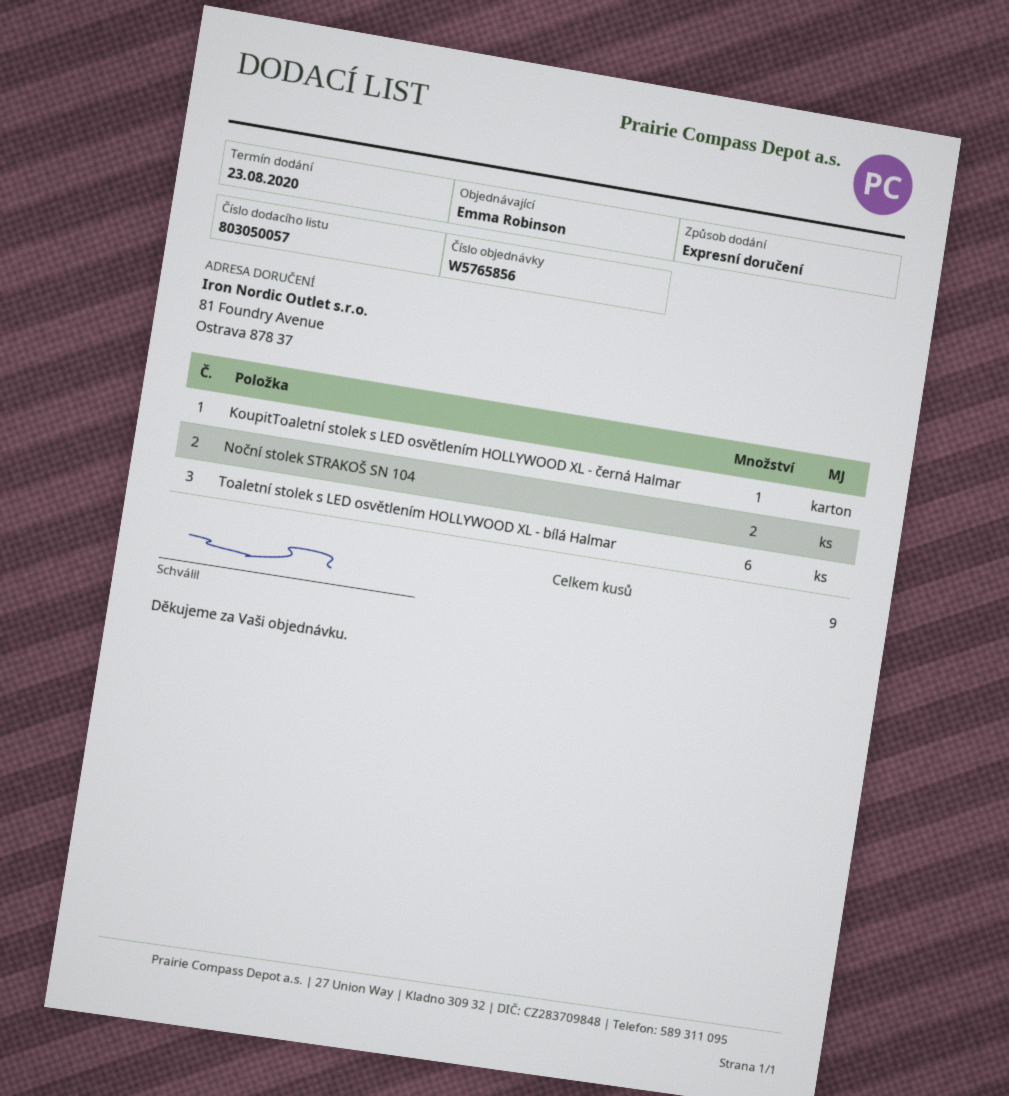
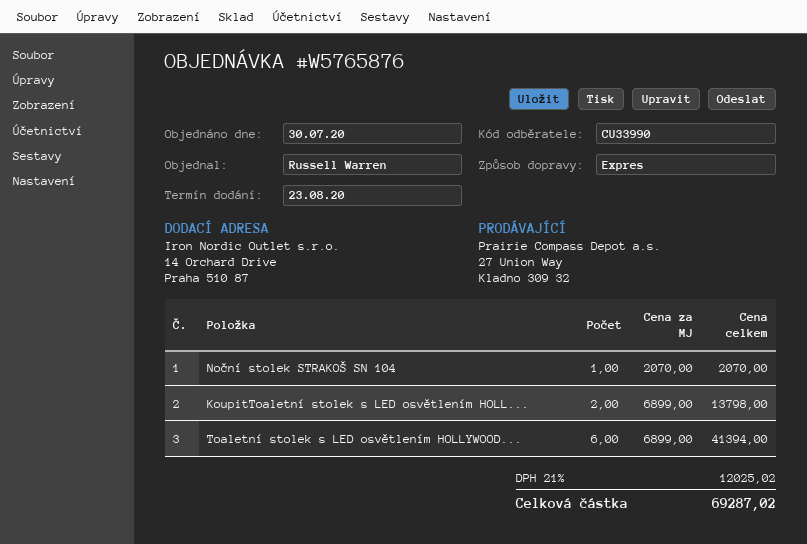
order number: W5765856 -> W5765876
ordered by: Emma Robinson -> Russell Warren
ship to: 81 Foundry Avenue, Ostrava 878 37 -> 14 Orchard Drive, Praha 510 87
KoupitToaletní stolek s LED osvětlením HOLLYWOOD XL - černá Halmar: 1 -> 2
Noční stolek STRAKOŠ SN 104: 2 -> 1

